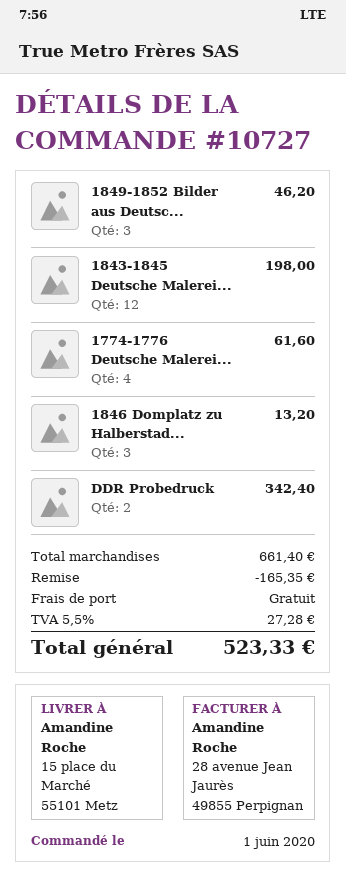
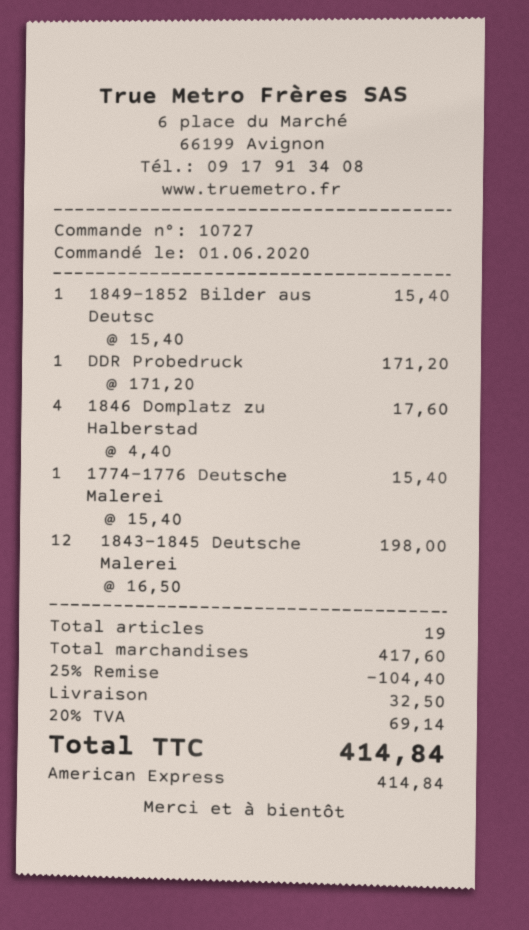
1849-1852 Bilder aus Deutsc...: 3 for 46.20 -> 1 for 15.40
1774-1776 Deutsche Malerei...: 4 for 61.60 -> 1 for 15.40
1846 Domplatz zu Halberstad...: 3 for 13.20 -> 4 for 17.60
DDR Probedruck: 2 for 342.40 -> 1 for 171.20
subtotal: 661.40 -> 417.60
discount: 165.35 -> 104.40
shipping: 0.00 -> 32.50
tax: 5.5% = 27.28 -> 20% = 69.14
total: 523.33 -> 414.84

